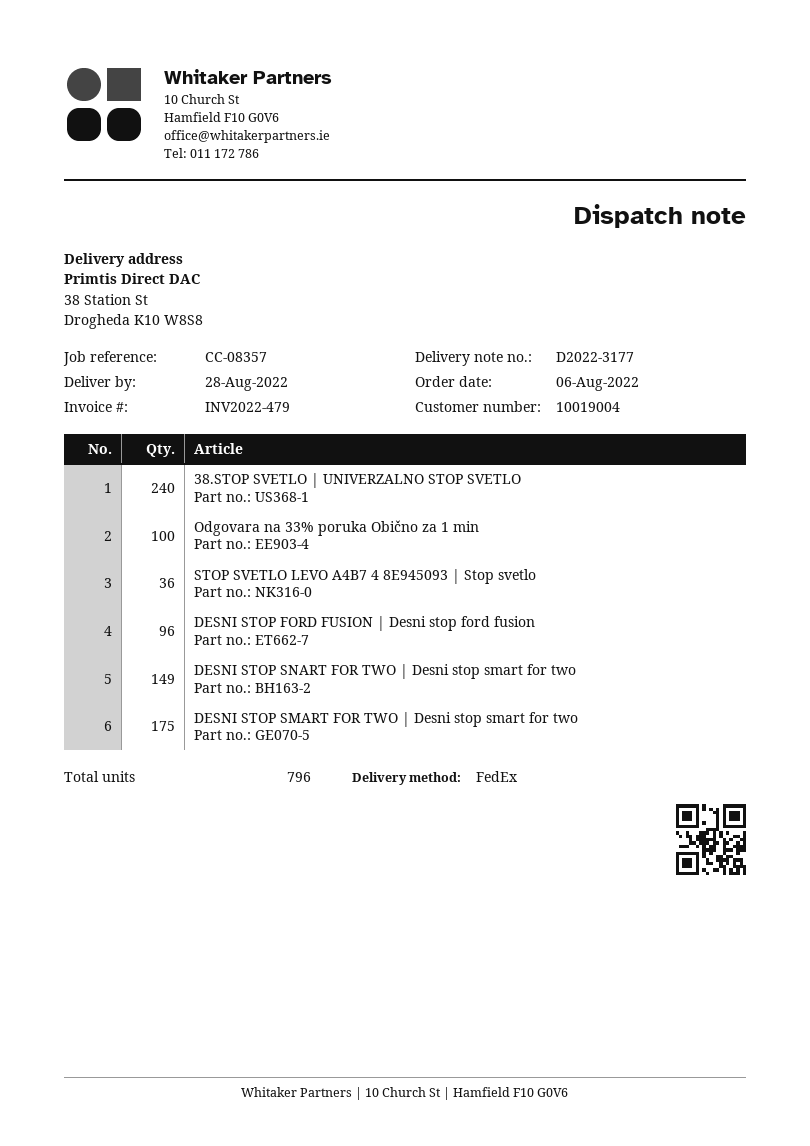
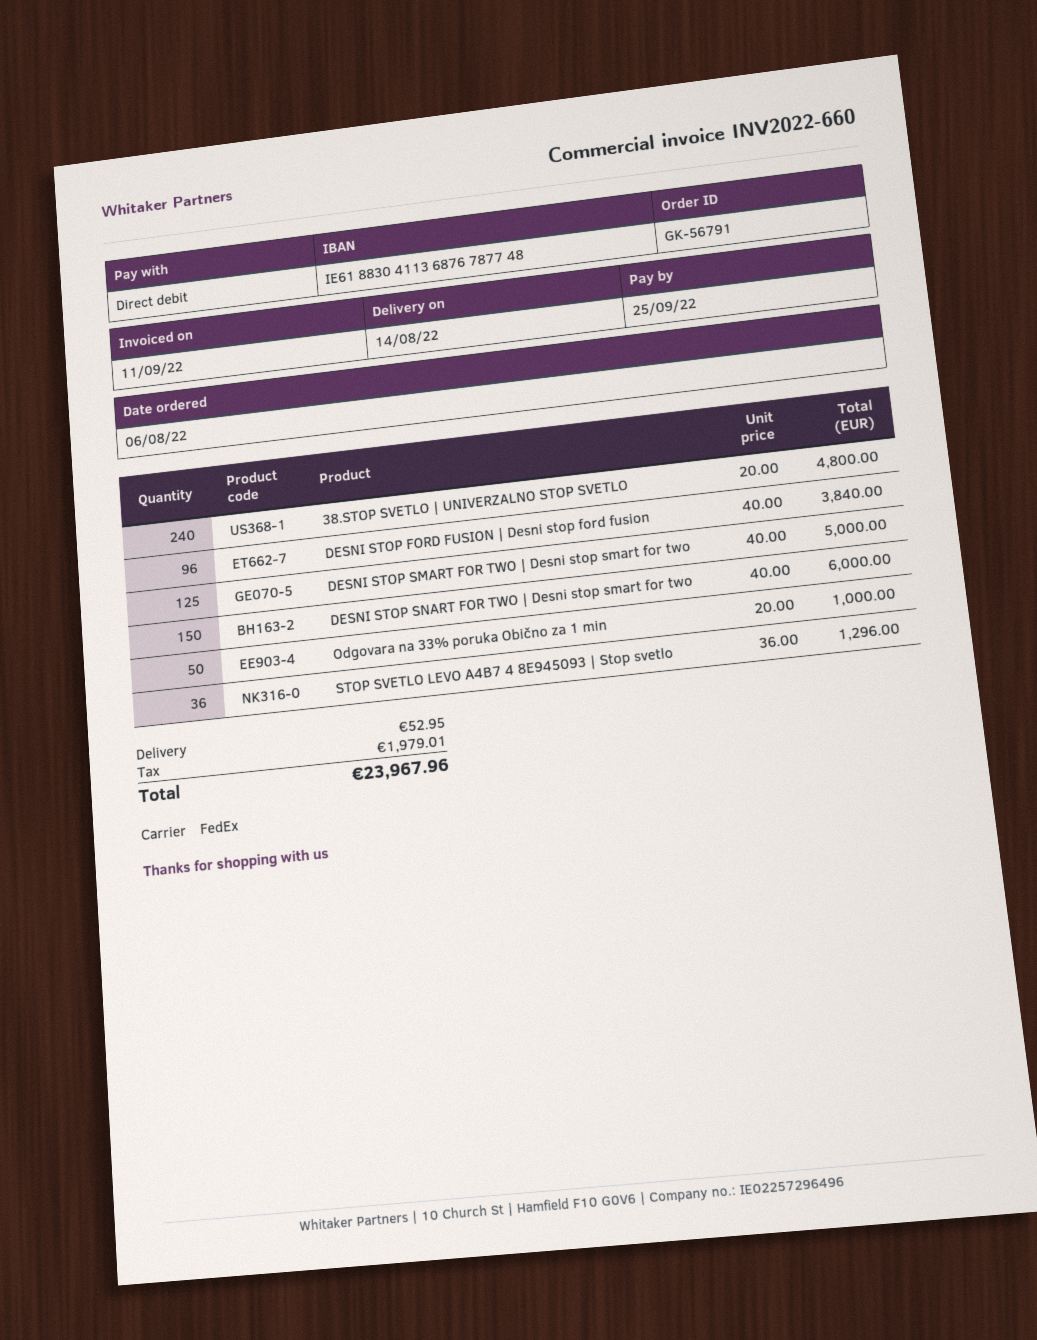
delivery date: 2022-08-28 -> 2022-08-14
invoice number: INV2022-479 -> INV2022-660
Odgovara na 33% poruka Obično za 1 min: 100 -> 50
DESNI STOP SNART FOR TWO | Desni stop smart for two: 149 -> 150
DESNI STOP SMART FOR TWO | Desni stop smart for two: 175 -> 125

